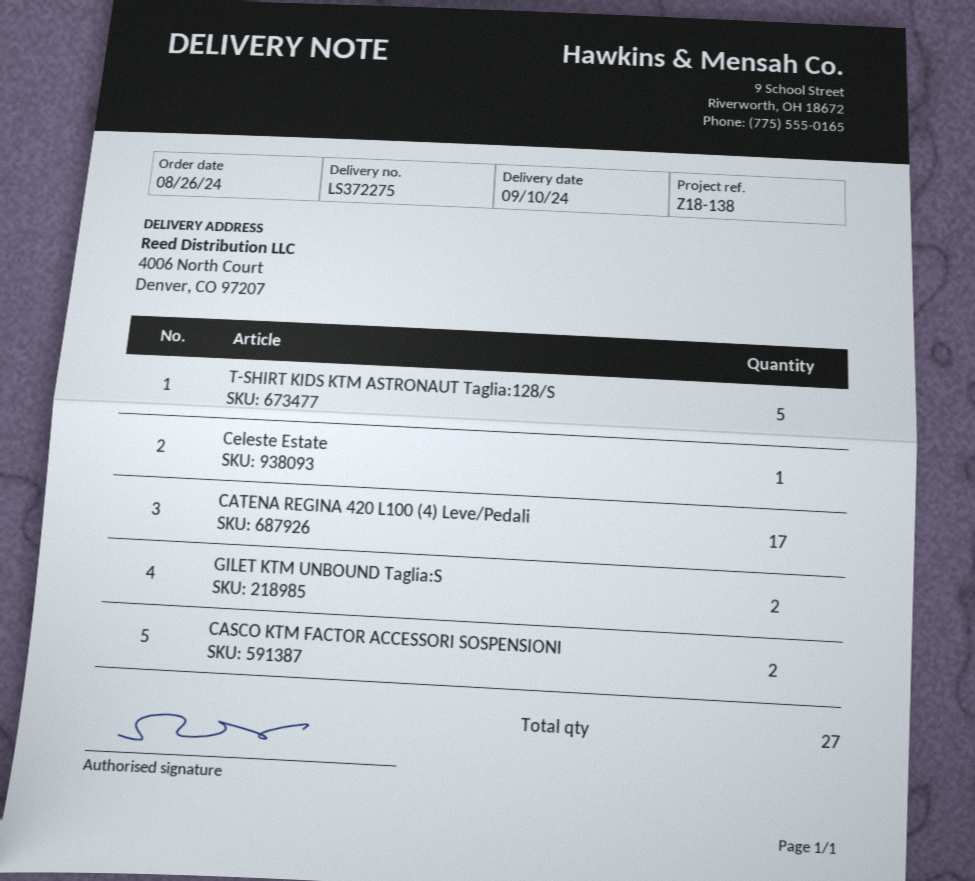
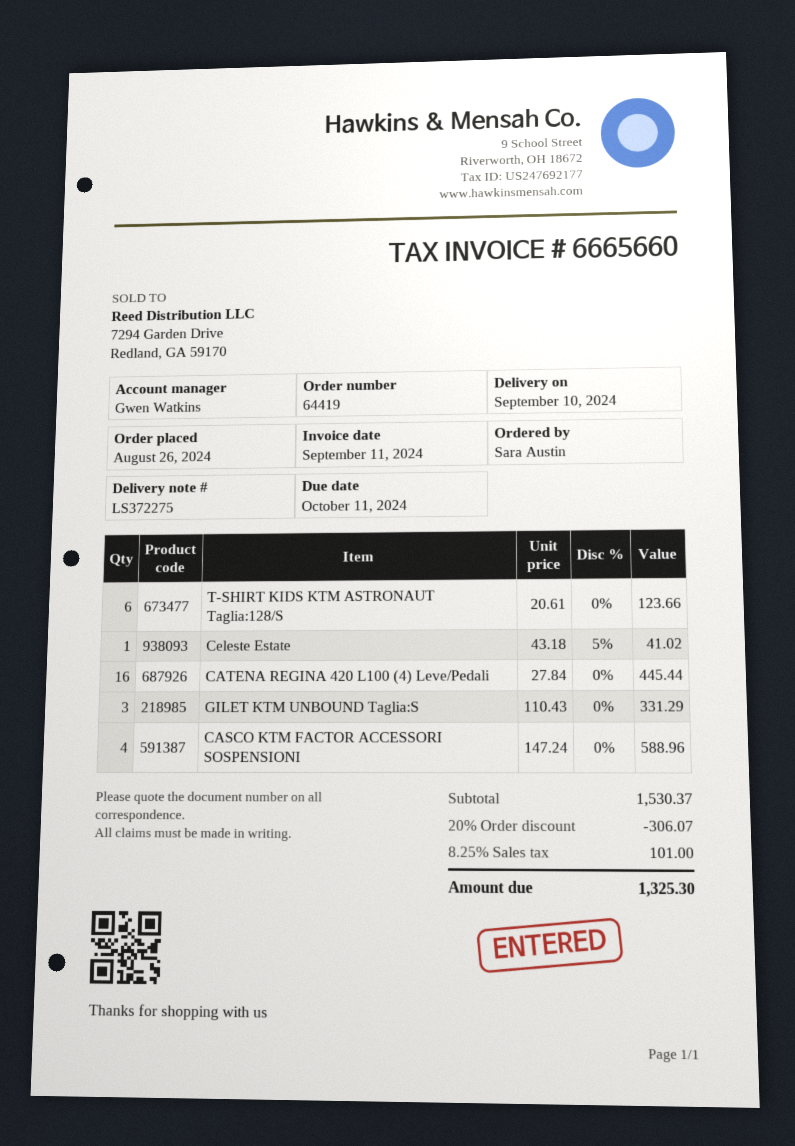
T-SHIRT KIDS KTM ASTRONAUT Taglia:128/S: 5 -> 6
CATENA REGINA 420 L100 (4) Leve/Pedali: 17 -> 16
GILET KTM UNBOUND Taglia:S: 2 -> 3
CASCO KTM FACTOR ACCESSORI SOSPENSIONI: 2 -> 4

